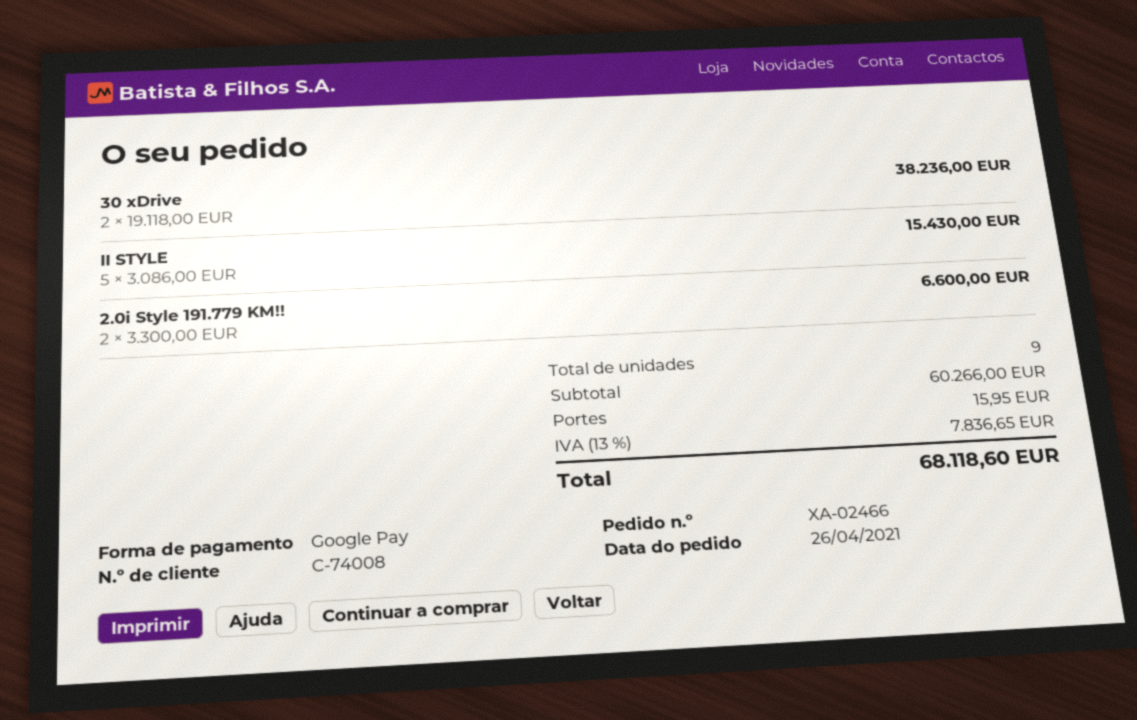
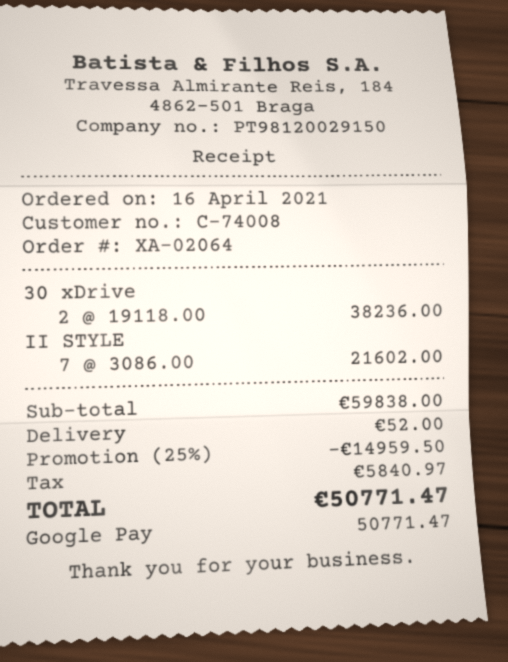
order number: XA-02466 -> XA-02064
order date: 2021-04-26 -> 2021-04-16
II STYLE: 5 x 3086.00 = 15430.00 -> 7 x 3086.00 = 21602.00
2.0i Style 191.779 KM!!: 2 x 3300.00 = 6600.00 -> none
subtotal: 60266.00 -> 59838.00
discount: none -> 25% = 14959.50
shipping: 15.95 -> 52.00
tax: 7836.65 -> 5840.97
total: 68118.60 -> 50771.47

